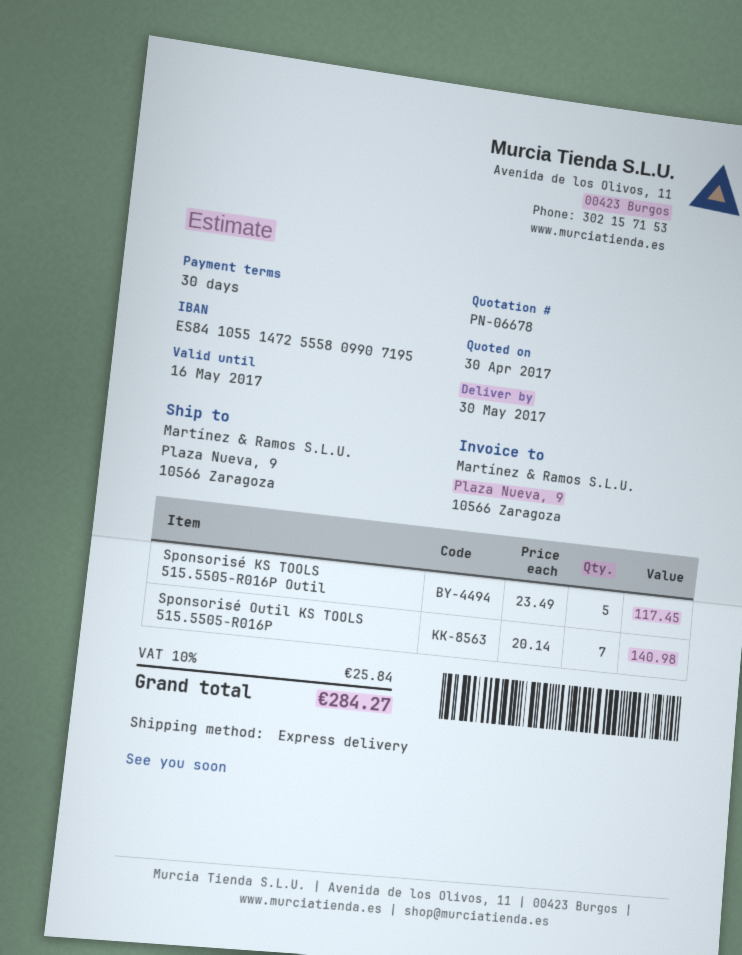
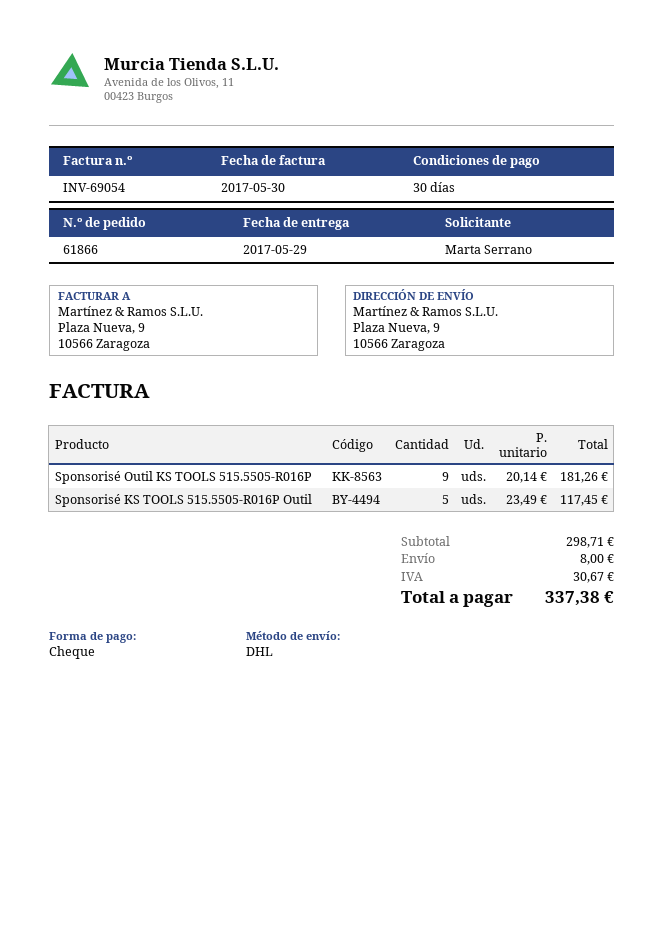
delivery date: 2017-05-30 -> 2017-05-29
shipping method: express -> DHL
Sponsorisé Outil KS TOOLS 515.5505-R016P: 7 x 20.14 = 140.98 -> 9 x 20.14 = 181.26
shipping: none -> 8.00
tax: 25.84 -> 30.67
total: 284.27 -> 337.38

